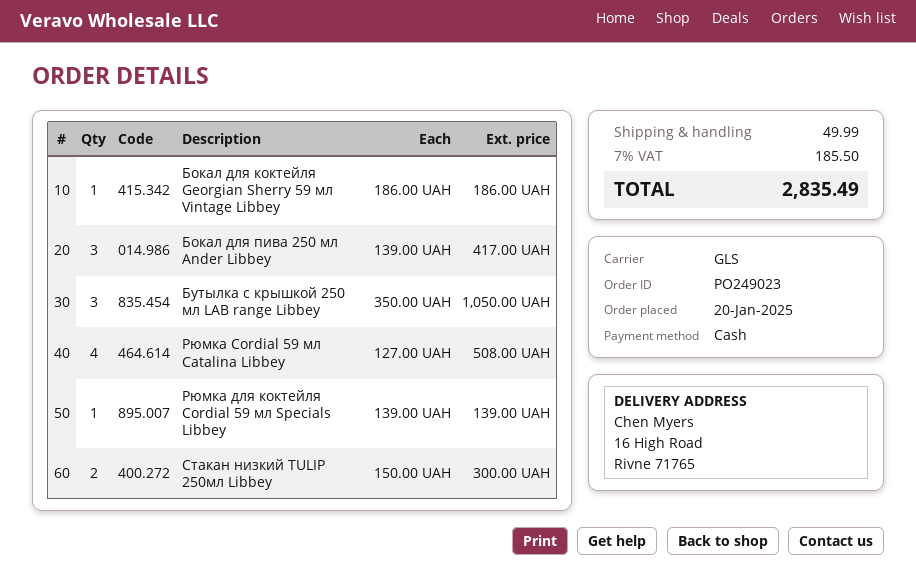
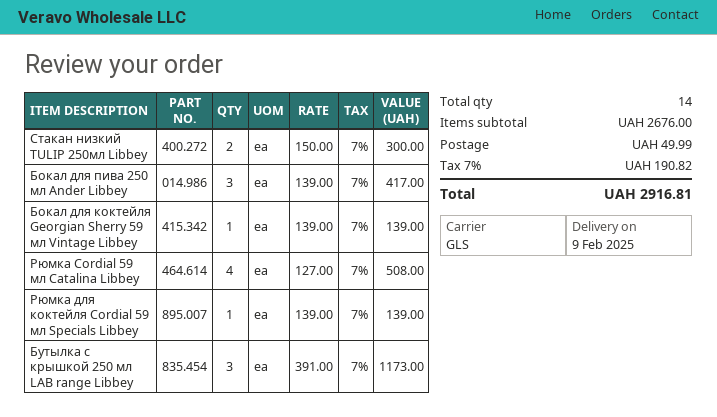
Бокал для коктейля Georgian Sherry 59 мл Vintage Libbey: 1 x 186.00 = 186.00 -> 1 x 139.00 = 139.00
Бутылка с крышкой 250 мл LAB range Libbey: 3 x 350.00 = 1050.00 -> 3 x 391.00 = 1173.00
tax: 7% = 185.50 -> 7% = 190.82
total: 2835.49 -> 2916.81

